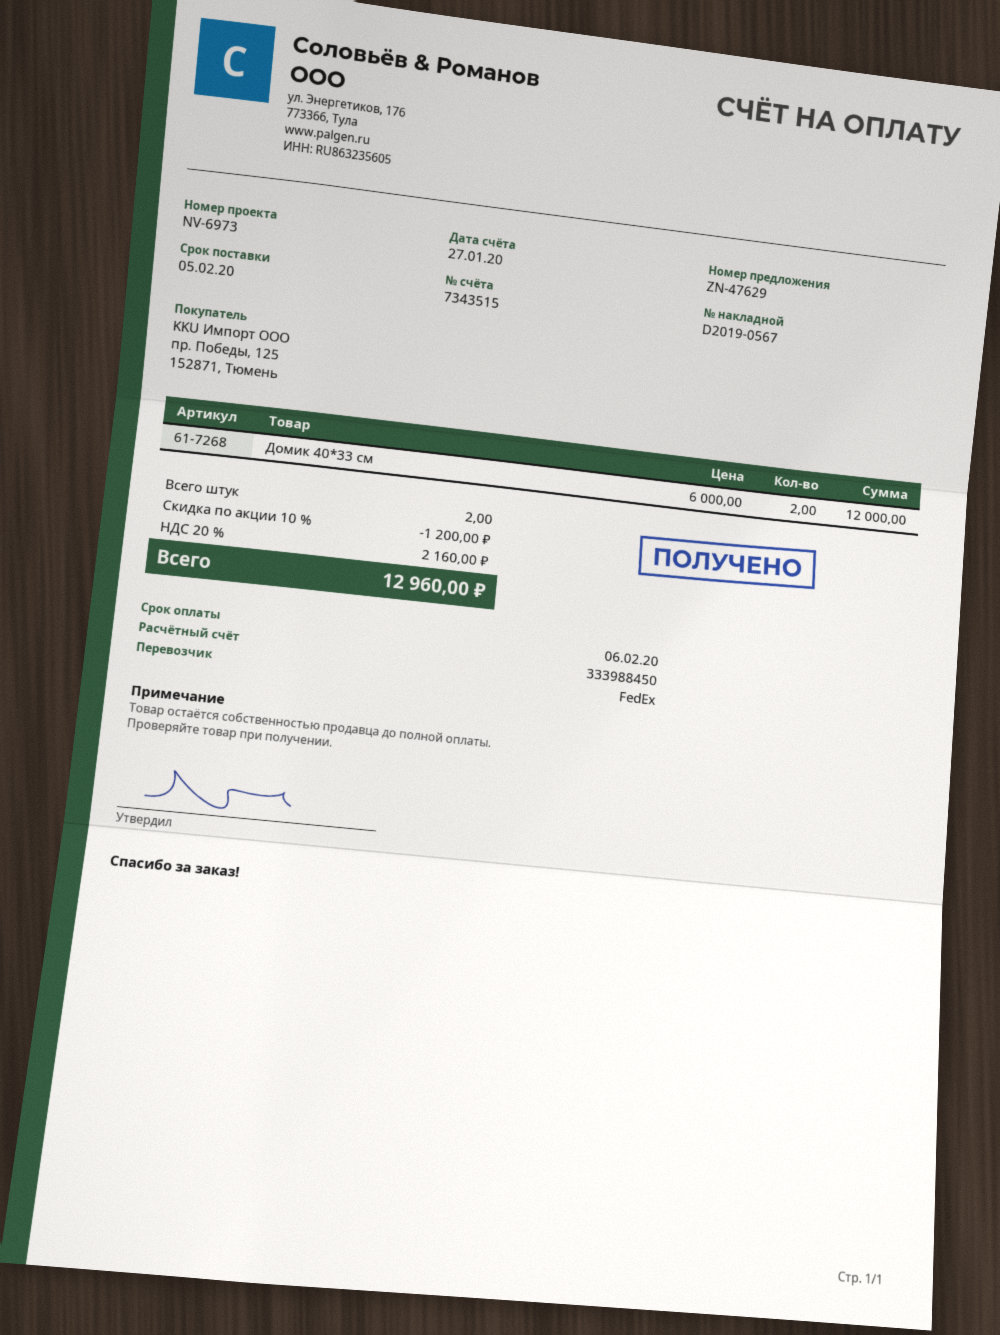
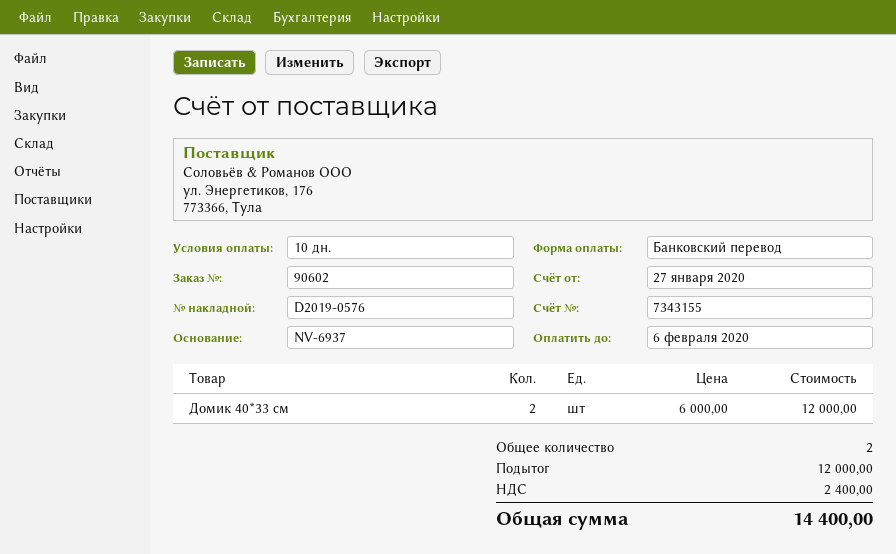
delivery note number: D2019-0567 -> D2019-0576
invoice number: 7343515 -> 7343155
reference: NV-6973 -> NV-6937
discount: 10% = 1200.00 -> none
tax: 2160.00 -> 2400.00
total: 12960.00 -> 14400.00

